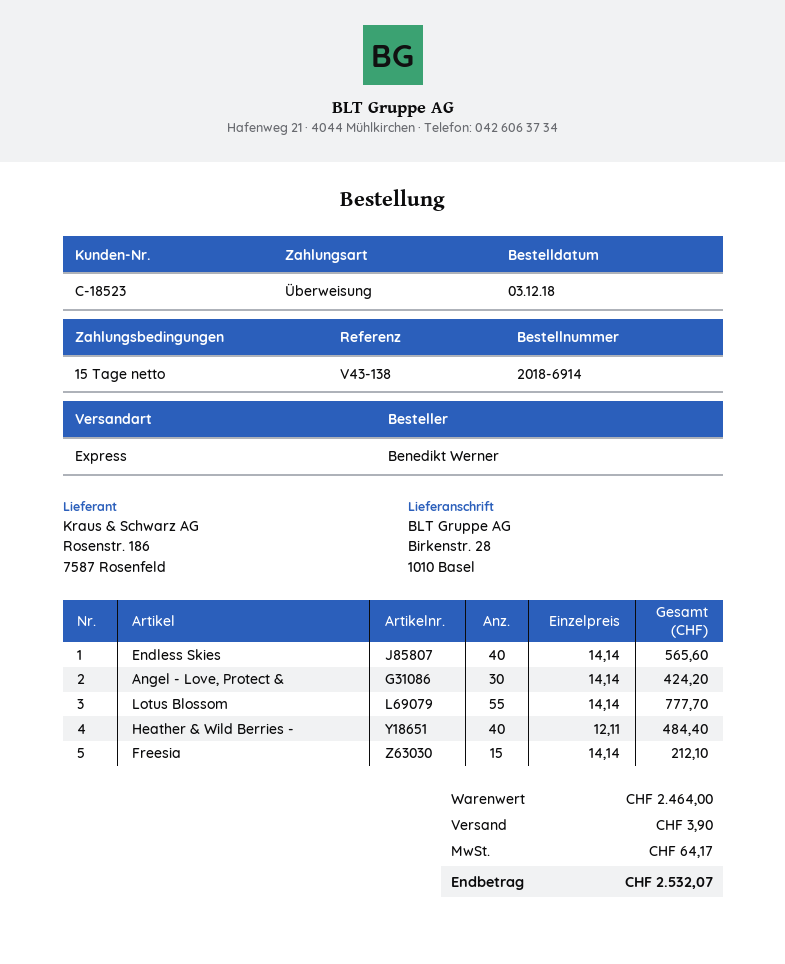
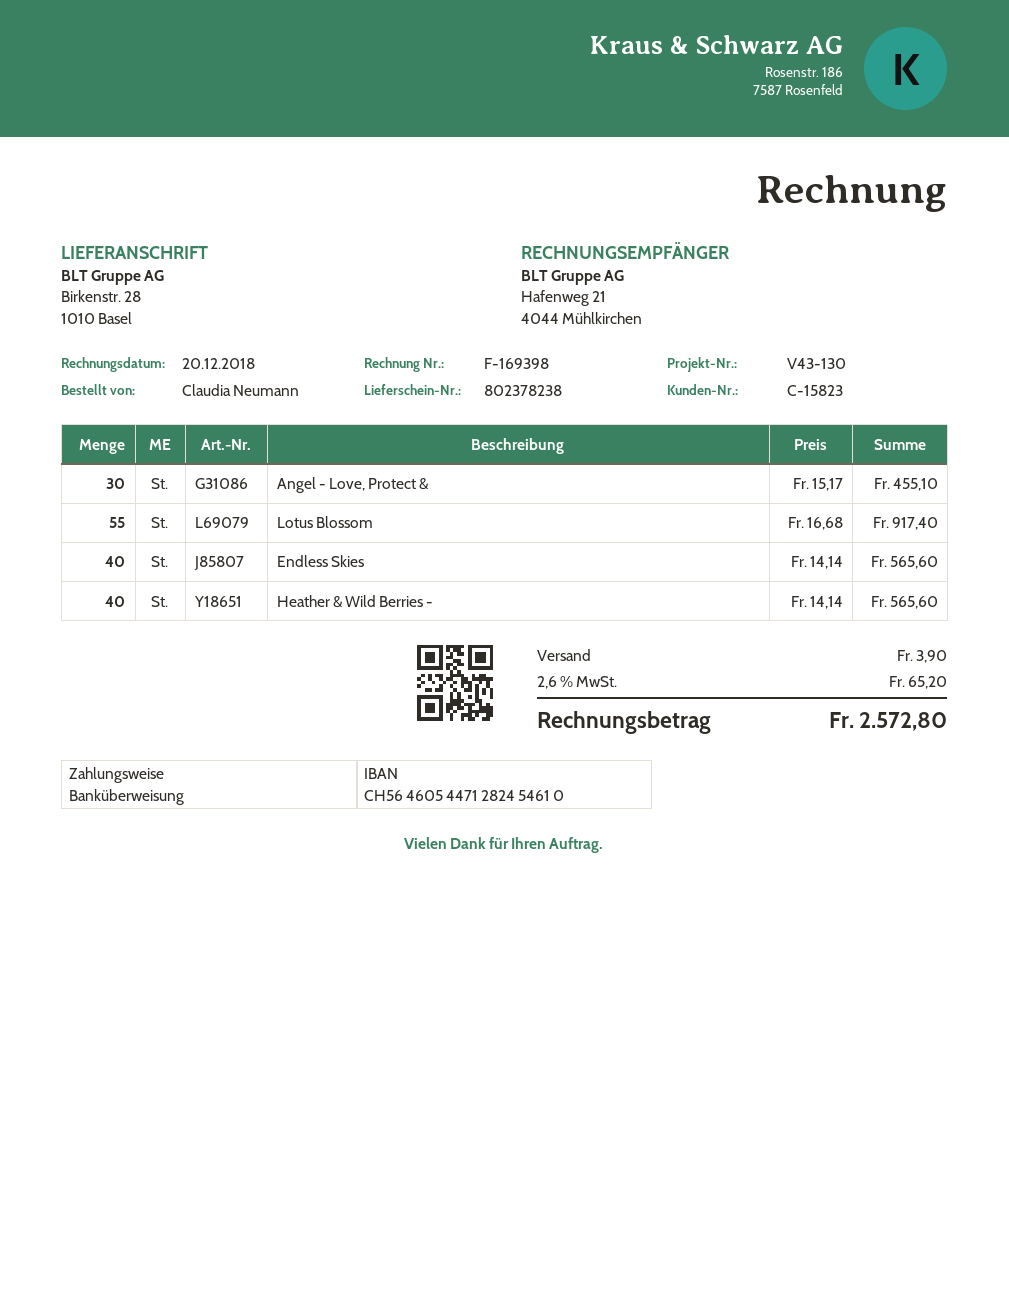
customer number: C-18523 -> C-15823
reference: V43-138 -> V43-130
ordered by: Benedikt Werner -> Claudia Neumann
Angel - Love, Protect &: 30 x 14.14 = 424.20 -> 30 x 15.17 = 455.10
Lotus Blossom: 55 x 14.14 = 777.70 -> 55 x 16.68 = 917.40
Heather & Wild Berries -: 40 x 12.11 = 484.40 -> 40 x 14.14 = 565.60
Freesia: 15 x 14.14 = 212.10 -> none
tax: 64.17 -> 65.20
total: 2532.07 -> 2572.80

